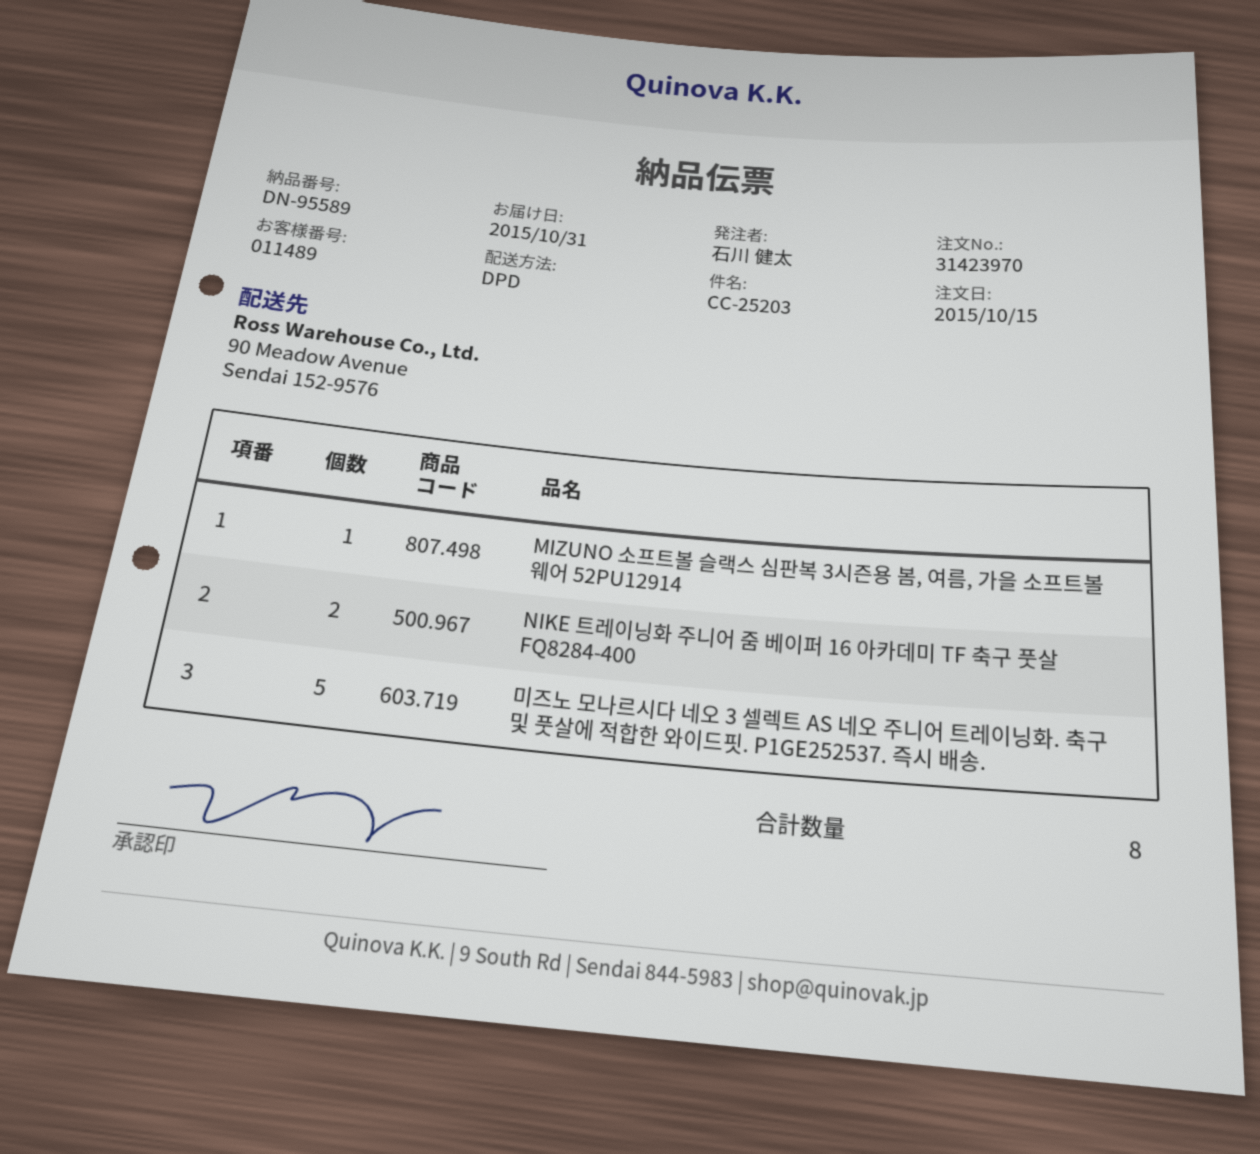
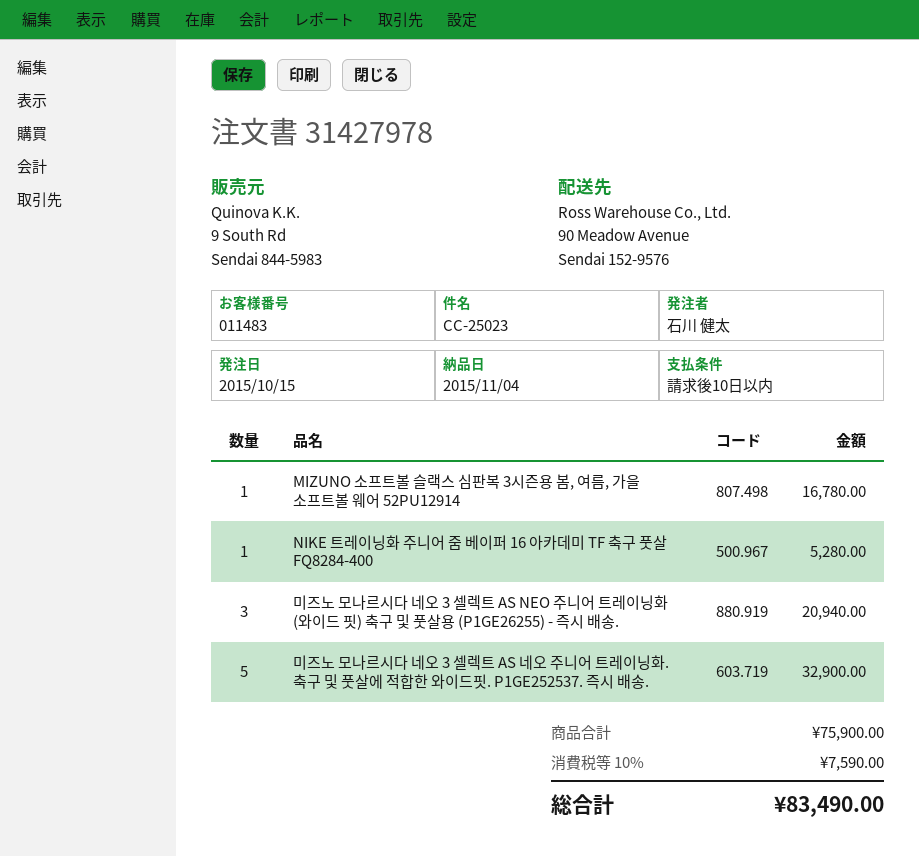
order number: 31423970 -> 31427978
delivery date: 2015-10-31 -> 2015-11-04
customer number: 011489 -> 011483
reference: CC-25203 -> CC-25023
NIKE 트레이닝화 주니어 줌 베이퍼 16 아카데미 TF 축구 풋살 FQ8284-400: 2 -> 1
미즈노 모나르시다 네오 3 셀렉트 AS NEO 주니어 트레이닝화 (와이드 핏) 축구 및 풋살용 (P1GE26255) - 즉시 배송.: none -> 3

